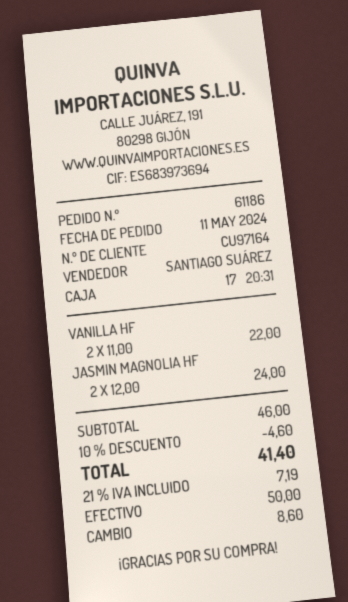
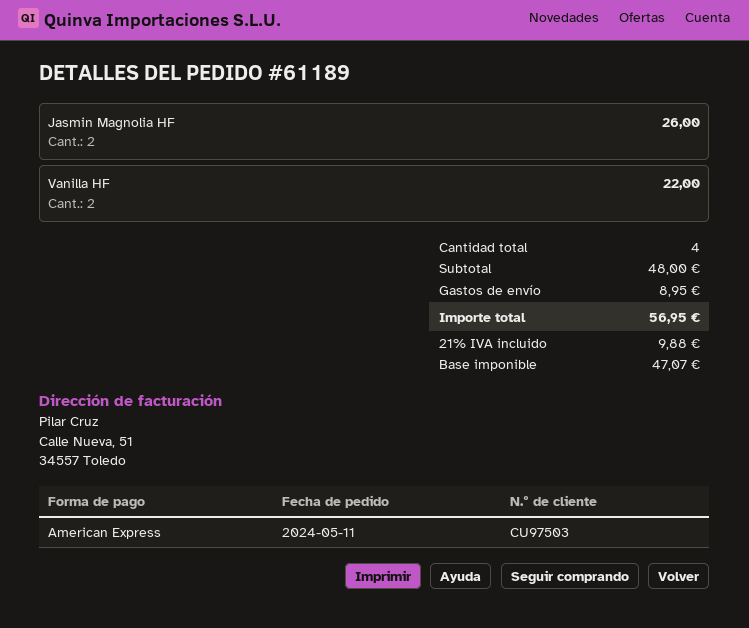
order number: 61186 -> 61189
customer number: CU97164 -> CU97503
payment method: cash -> American Express
JASMIN MAGNOLIA HF: 2 for 24.00 -> 2 for 26.00
subtotal: 46.00 -> 48.00
discount: 10% = 4.60 -> none
shipping: none -> 8.95
tax: 21% = 7.19 -> 21% = 9.88
total: 41.40 -> 56.95

